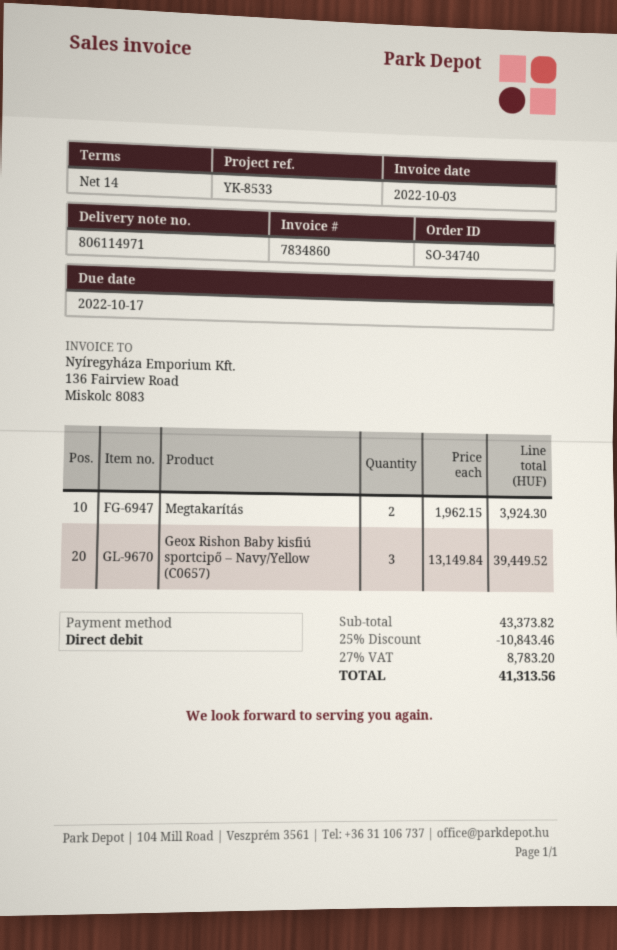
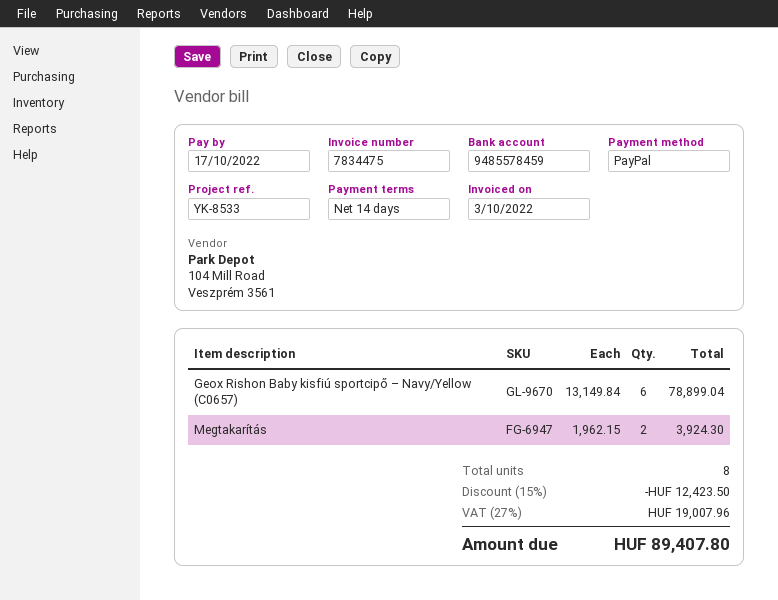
invoice number: 7834860 -> 7834475
payment method: direct debit -> PayPal
Geox Rishon Baby kisfiú sportcipő – Navy/Yellow (C0657): 3 x 13149.84 = 39449.52 -> 6 x 13149.84 = 78899.04
discount: 25% = 10843.46 -> 15% = 12423.50
tax: 27% = 8783.20 -> 27% = 19007.96
total: 41313.56 -> 89407.80

